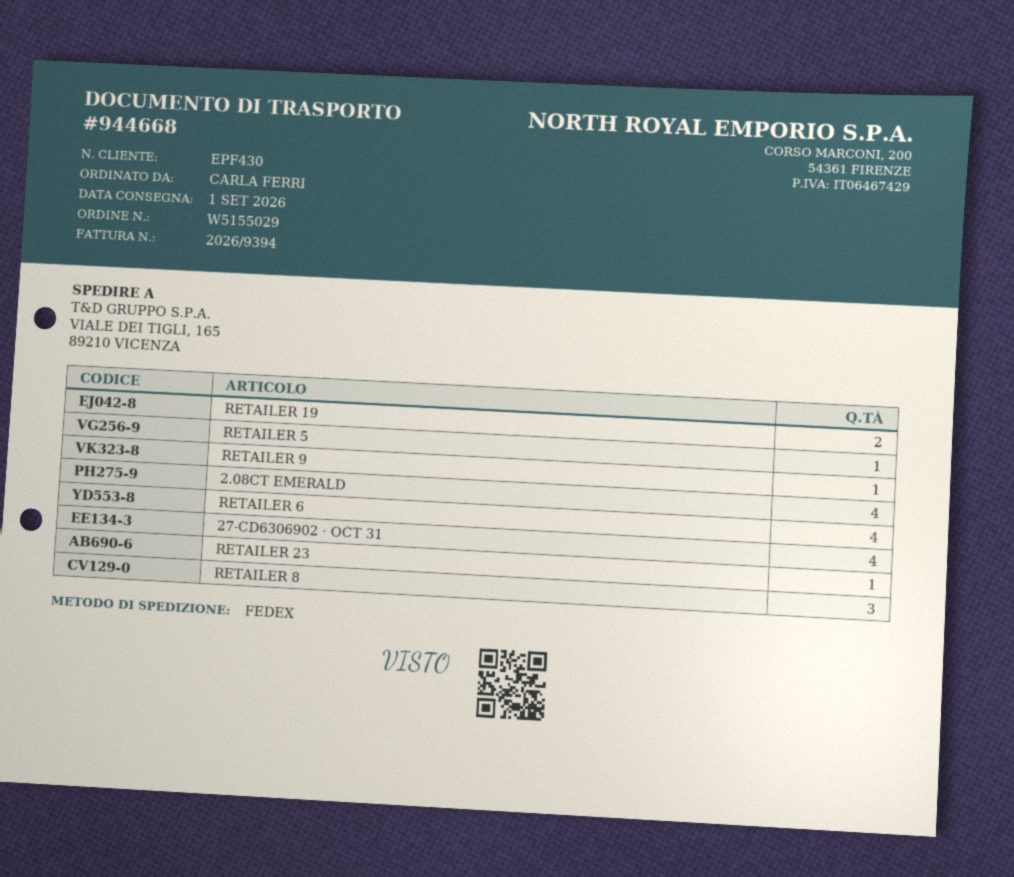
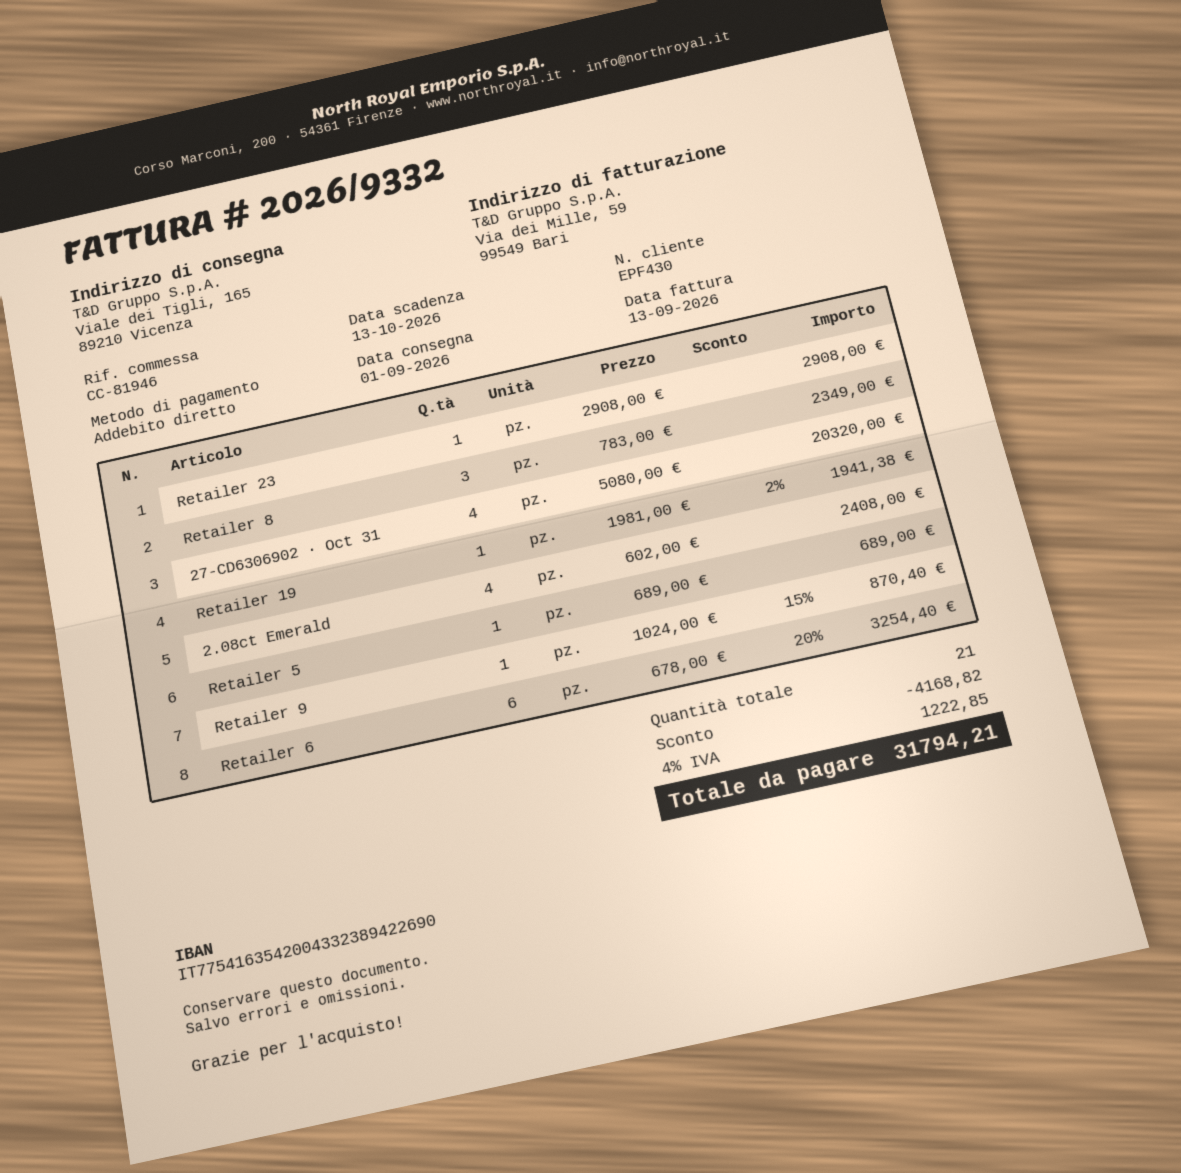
invoice number: 2026/9394 -> 2026/9332
RETAILER 19: 2 -> 1
RETAILER 6: 4 -> 6

